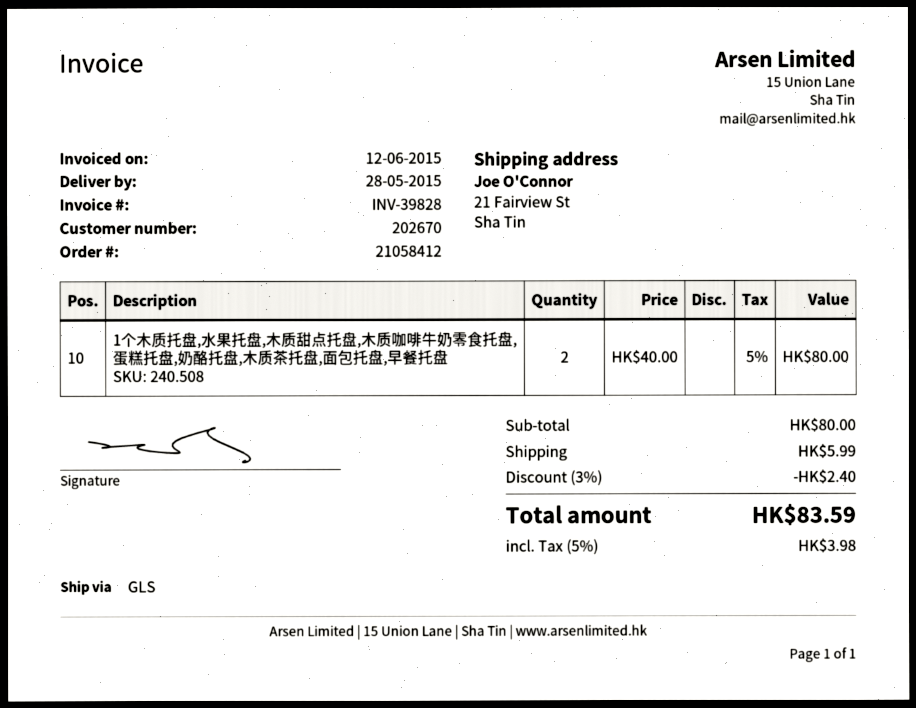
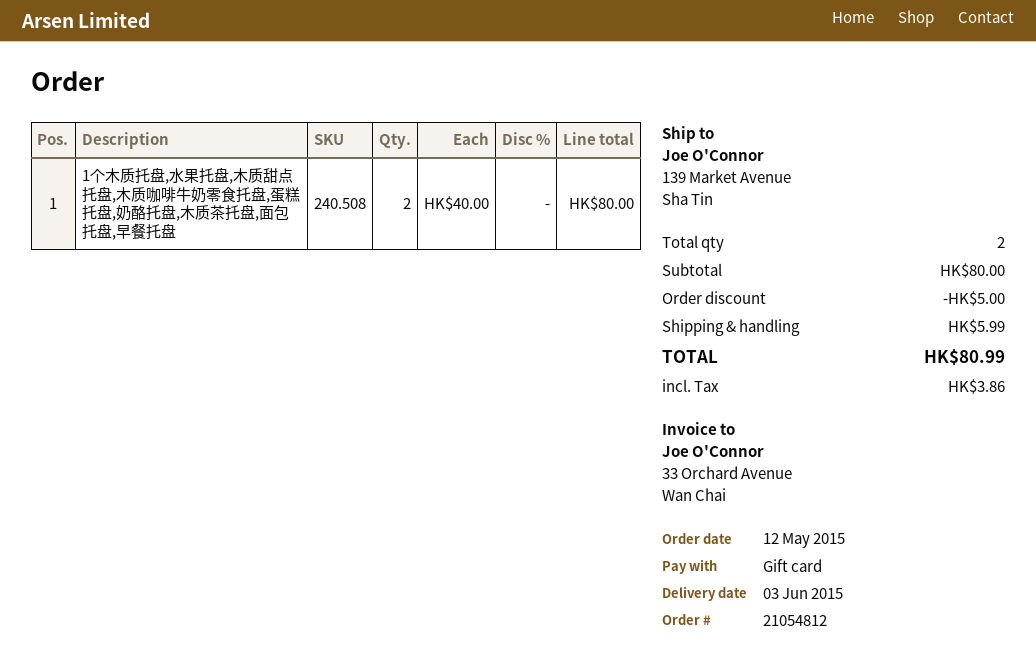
order number: 21058412 -> 21054812
delivery date: 2015-05-28 -> 2015-06-03
ship to: 21 Fairview St, Sha Tin -> 139 Market Avenue, Sha Tin
discount: 2.40 -> 5.00
tax: 3.98 -> 3.86
total: 83.59 -> 80.99

